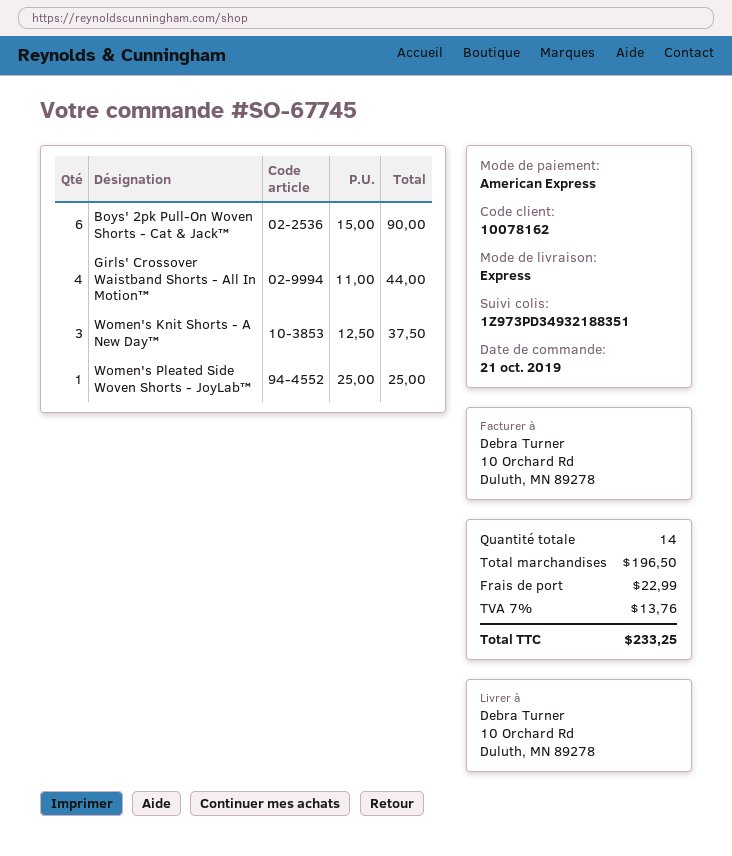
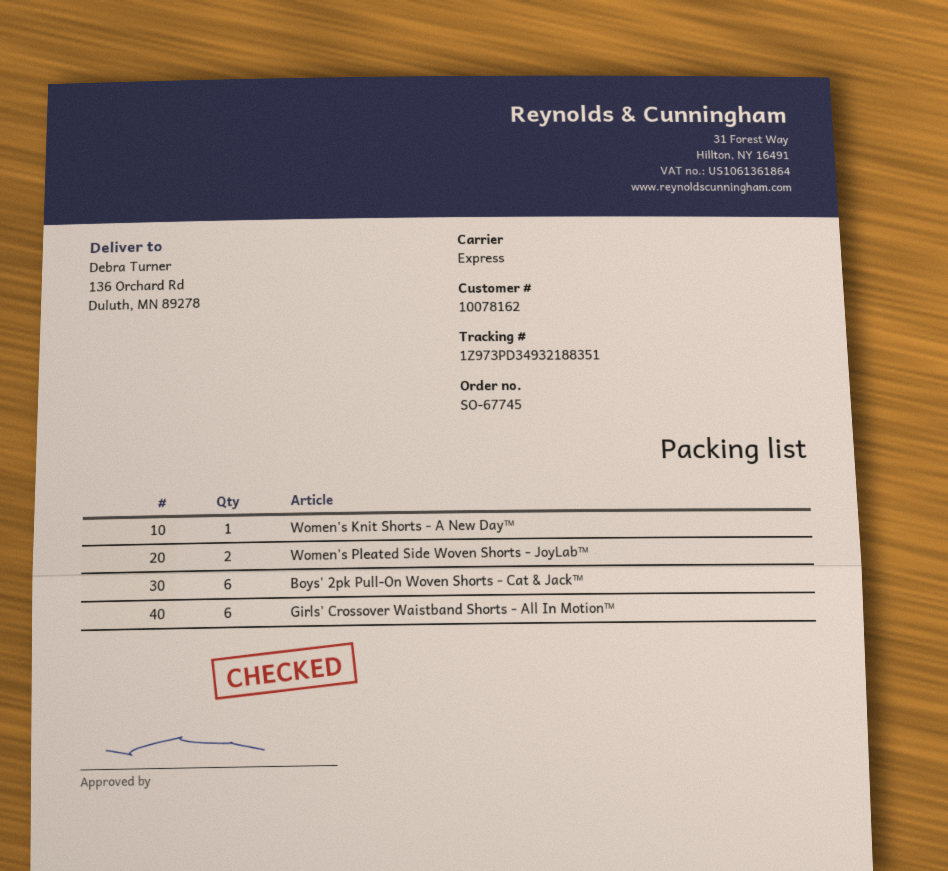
ship to: 10 Orchard Rd, Duluth, MN 89278 -> 136 Orchard Rd, Duluth, MN 89278
Girls' Crossover Waistband Shorts - All In Motion™: 4 -> 6
Women's Knit Shorts - A New Day™: 3 -> 1
Women's Pleated Side Woven Shorts - JoyLab™: 1 -> 2

